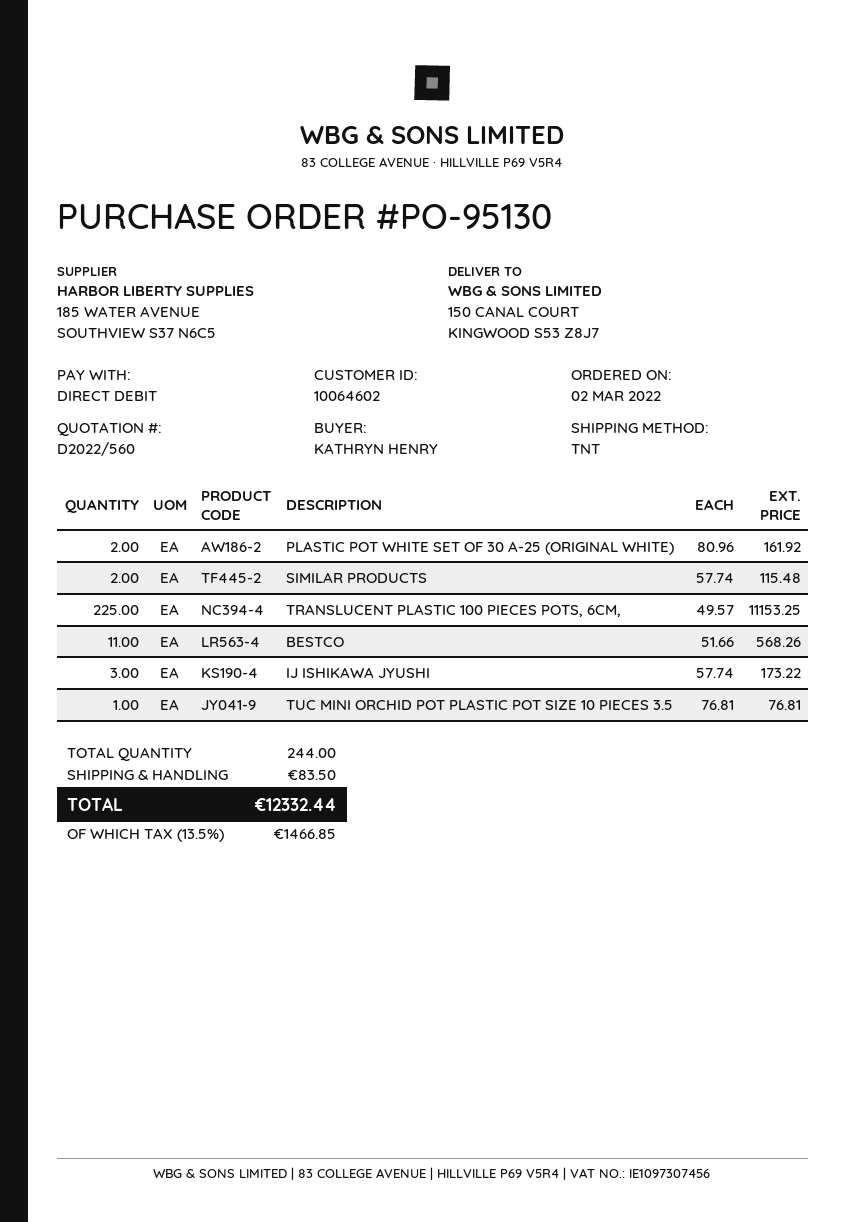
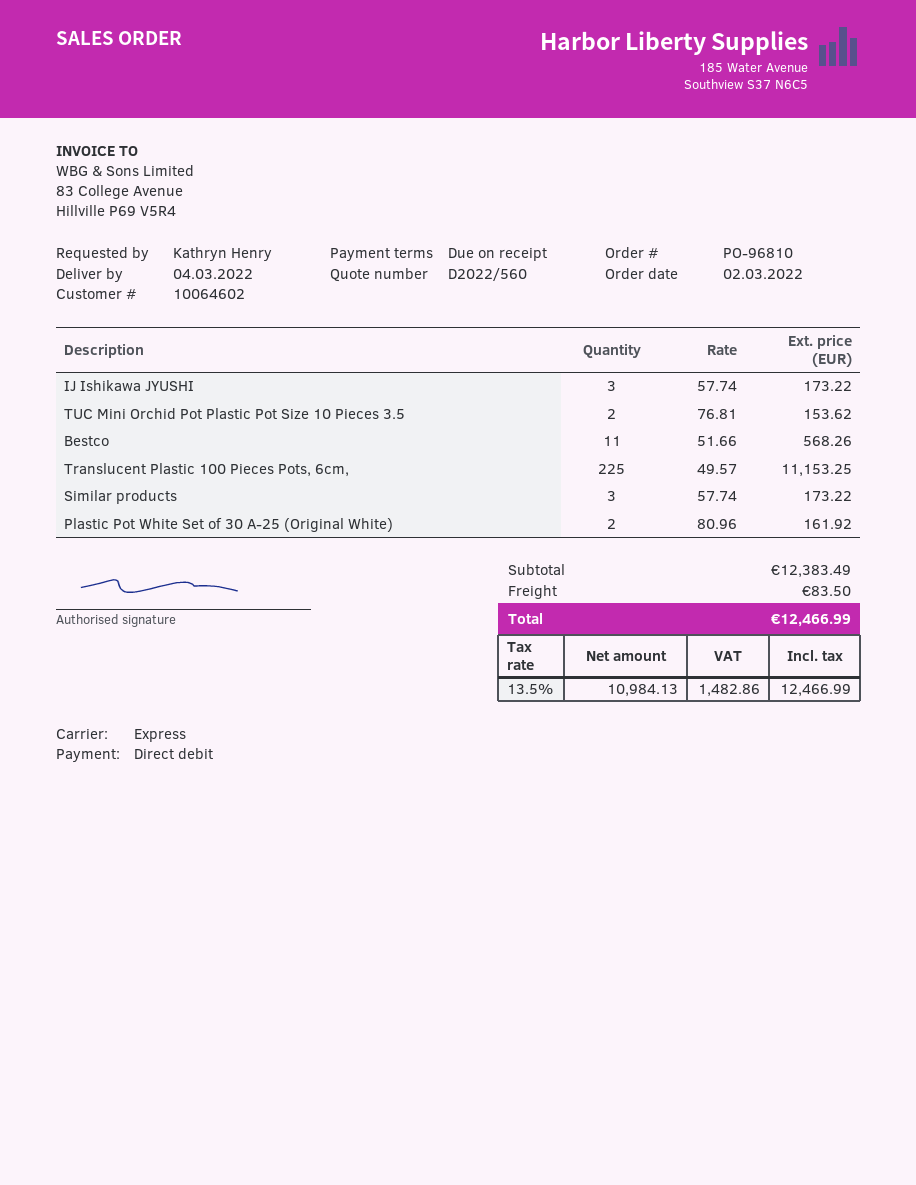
order number: PO-95130 -> PO-96810
shipping method: TNT -> express
SIMILAR PRODUCTS: 2 x 57.74 = 115.48 -> 3 x 57.74 = 173.22
TUC MINI ORCHID POT PLASTIC POT SIZE 10 PIECES 3.5: 1 x 76.81 = 76.81 -> 2 x 76.81 = 153.62
tax: 13.5% = 1466.85 -> 13.5% = 1482.86
total: 12332.44 -> 12466.99

